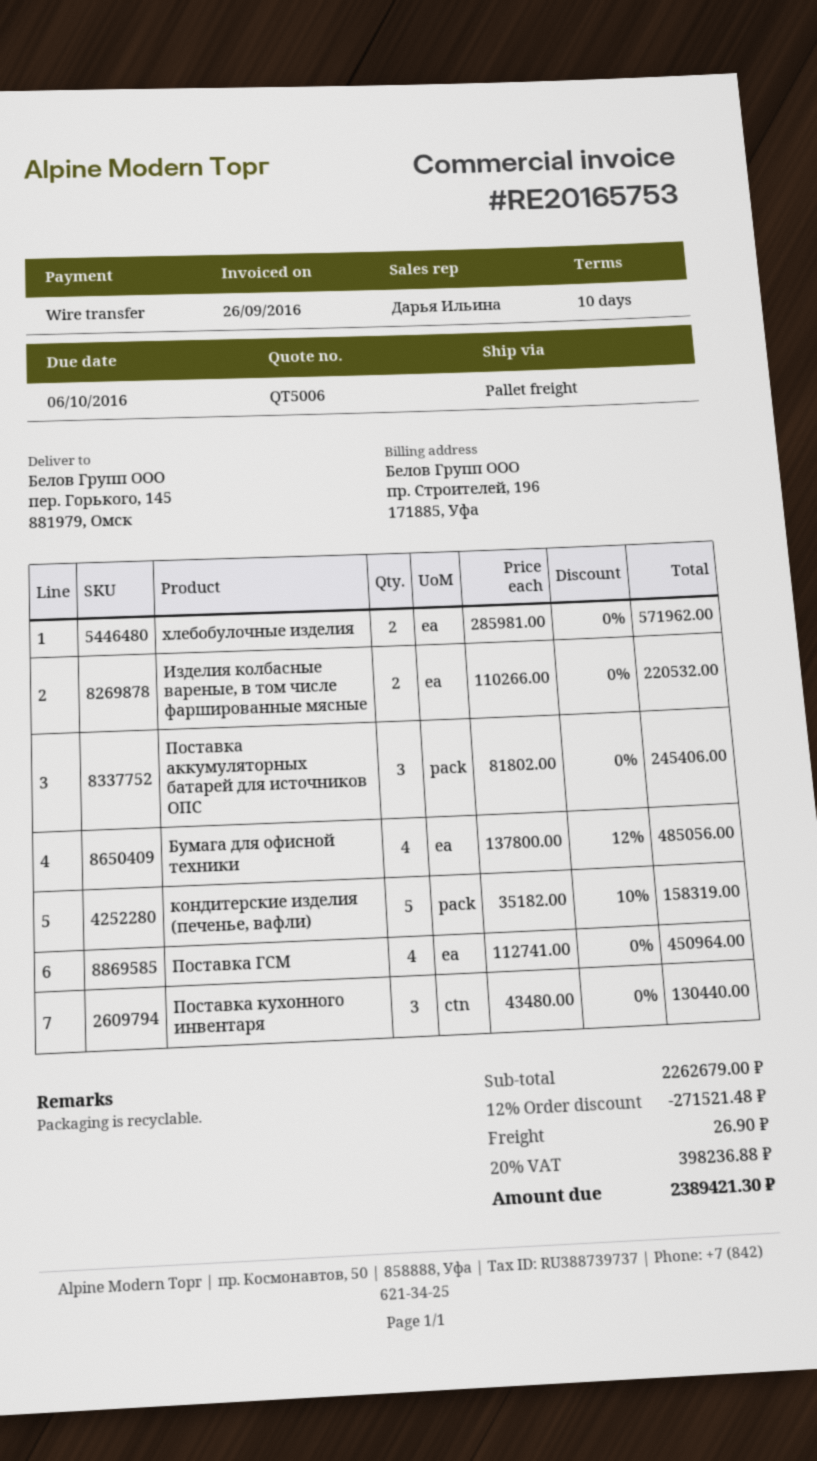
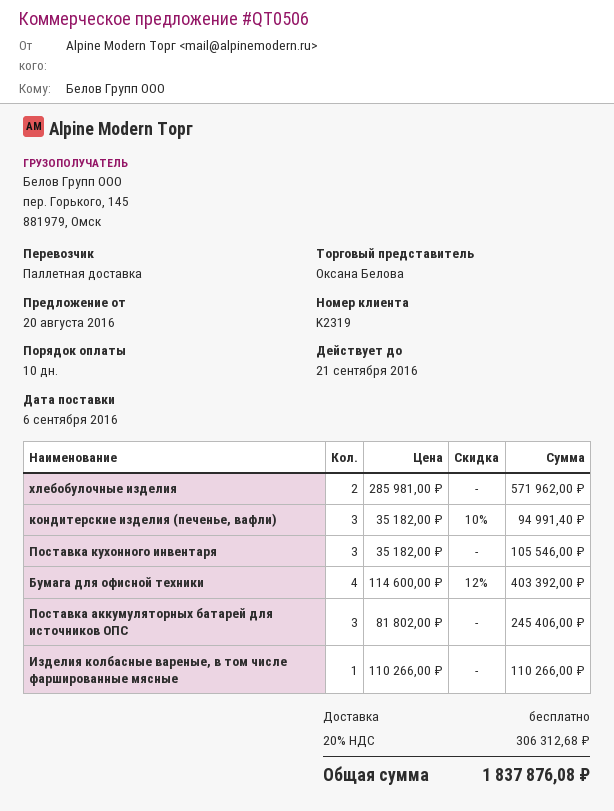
quote number: QT5006 -> QT0506
sales rep: Дарья Ильина -> Оксана Белова
Изделия колбасные вареные, в том числе фаршированные мясные: 2 x 110266.00 = 220532.00 -> 1 x 110266.00 = 110266.00
Бумага для офисной техники: 4 x 137800.00 - 12% = 485056.00 -> 4 x 114600.00 - 12% = 403392.00
кондитерские изделия (печенье, вафли): 5 x 35182.00 - 10% = 158319.00 -> 3 x 35182.00 - 10% = 94991.40
Поставка ГСМ: 4 x 112741.00 = 450964.00 -> none
Поставка кухонного инвентаря: 3 x 43480.00 = 130440.00 -> 3 x 35182.00 = 105546.00
discount: 12% = 271521.48 -> none
shipping: 26.90 -> 0.00
tax: 20% = 398236.88 -> 20% = 306312.68
total: 2389421.30 -> 1837876.08

